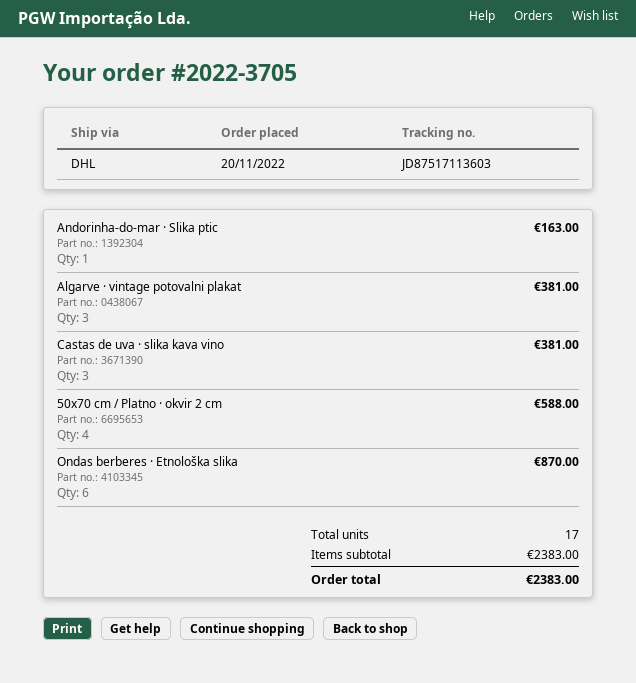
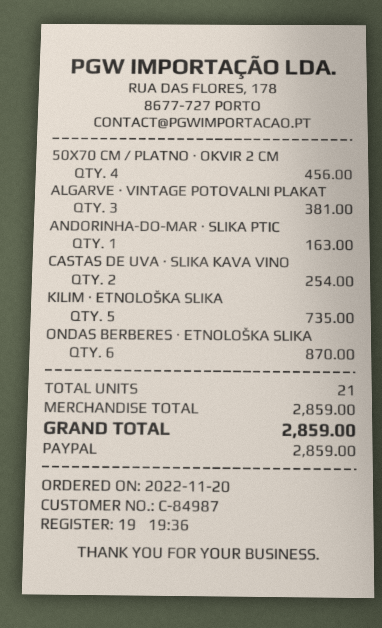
Castas de uva · slika kava vino: 3 for 381.00 -> 2 for 254.00
50x70 cm / Platno · okvir 2 cm: 4 for 588.00 -> 4 for 456.00
KILIM · ETNOLOŠKA SLIKA: none -> 5 for 735.00
total quantity: 17 -> 21
subtotal: 2383.00 -> 2859.00
total: 2383.00 -> 2859.00

